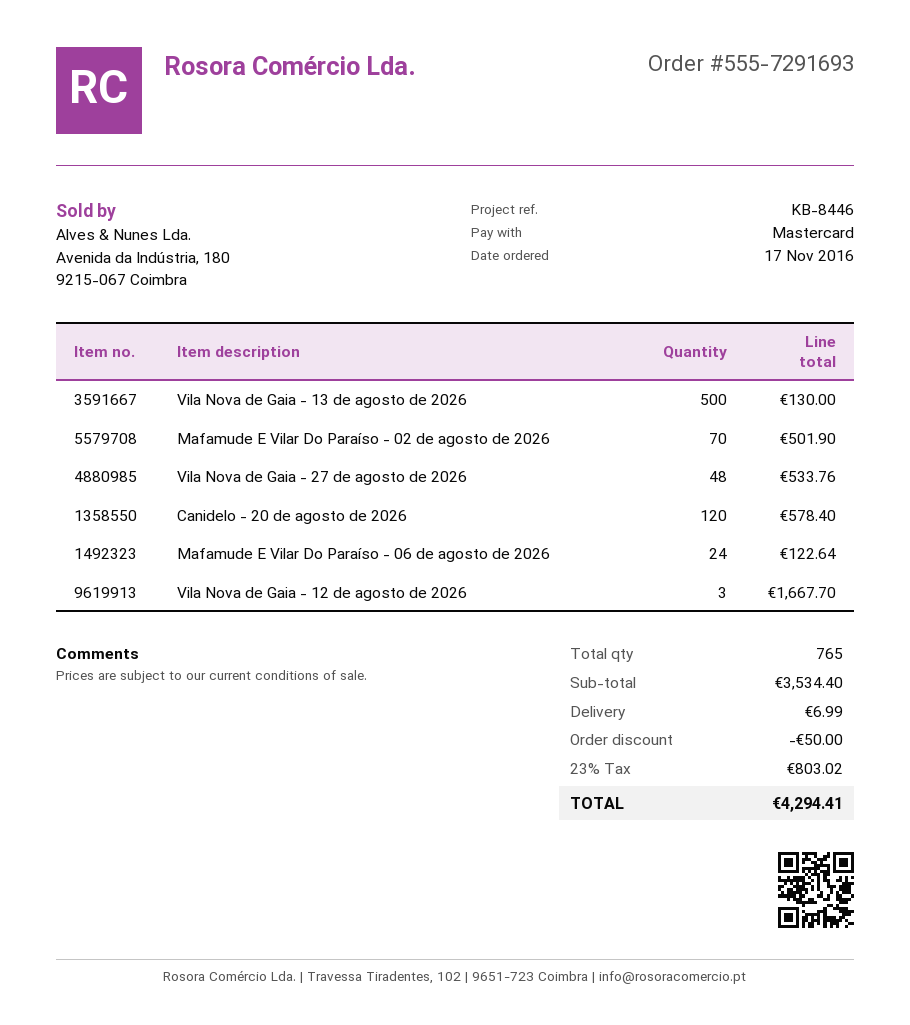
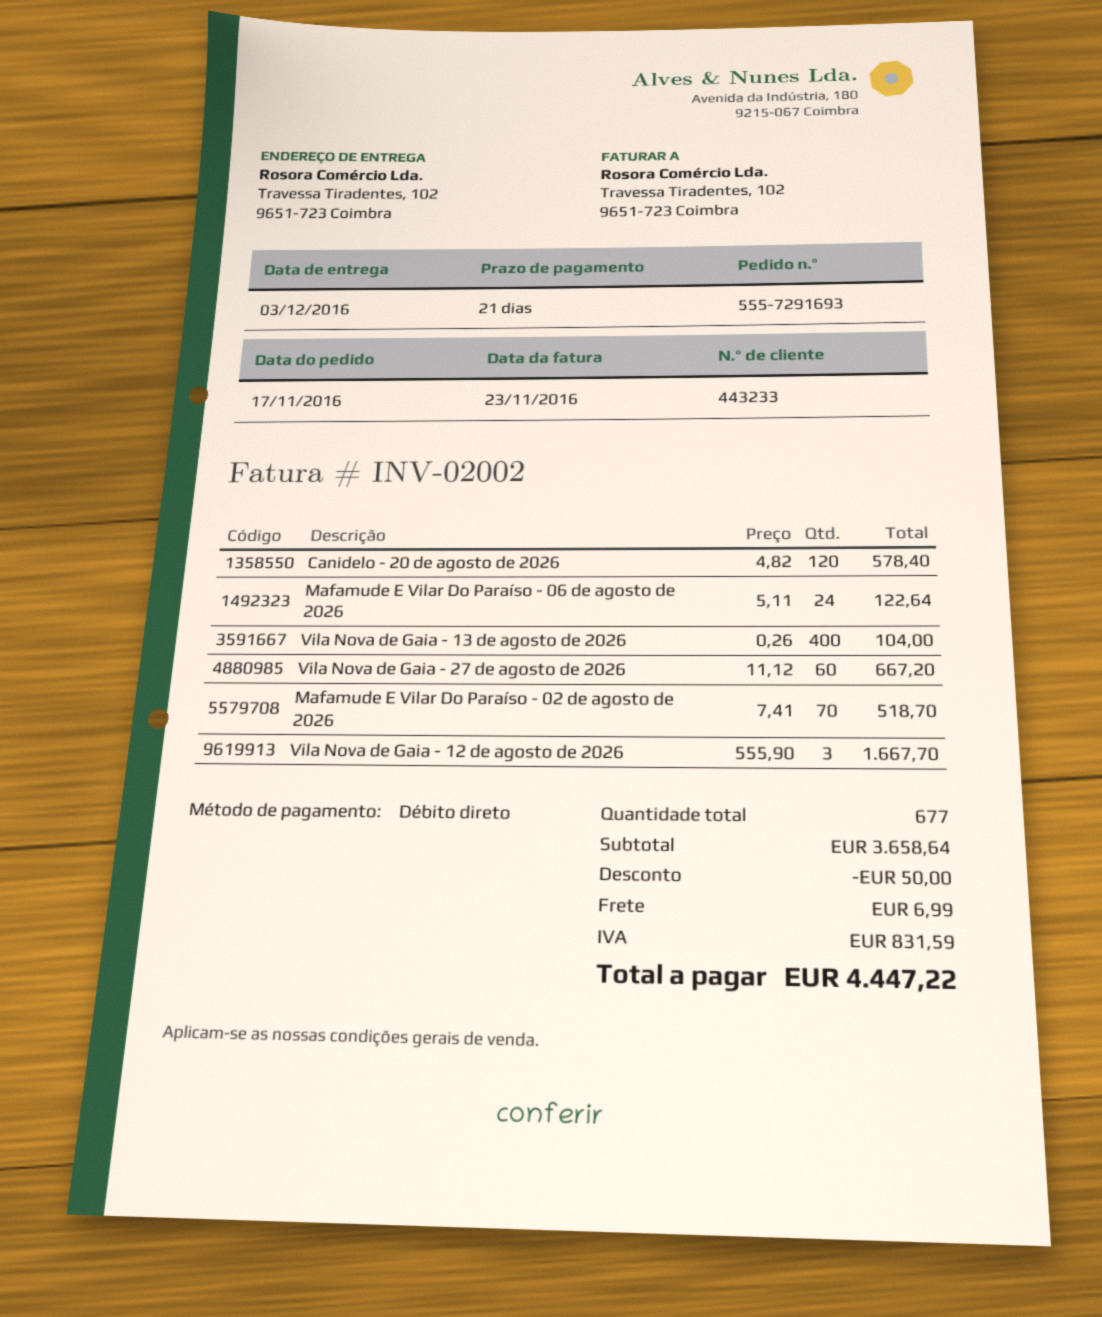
payment method: Mastercard -> direct debit
Vila Nova de Gaia - 13 de agosto de 2026: 500 for 130.00 -> 400 for 104.00
Mafamude E Vilar Do Paraíso - 02 de agosto de 2026: 70 for 501.90 -> 70 for 518.70
Vila Nova de Gaia - 27 de agosto de 2026: 48 for 533.76 -> 60 for 667.20
total quantity: 765 -> 677
subtotal: 3534.40 -> 3658.64
tax: 803.02 -> 831.59
total: 4294.41 -> 4447.22

